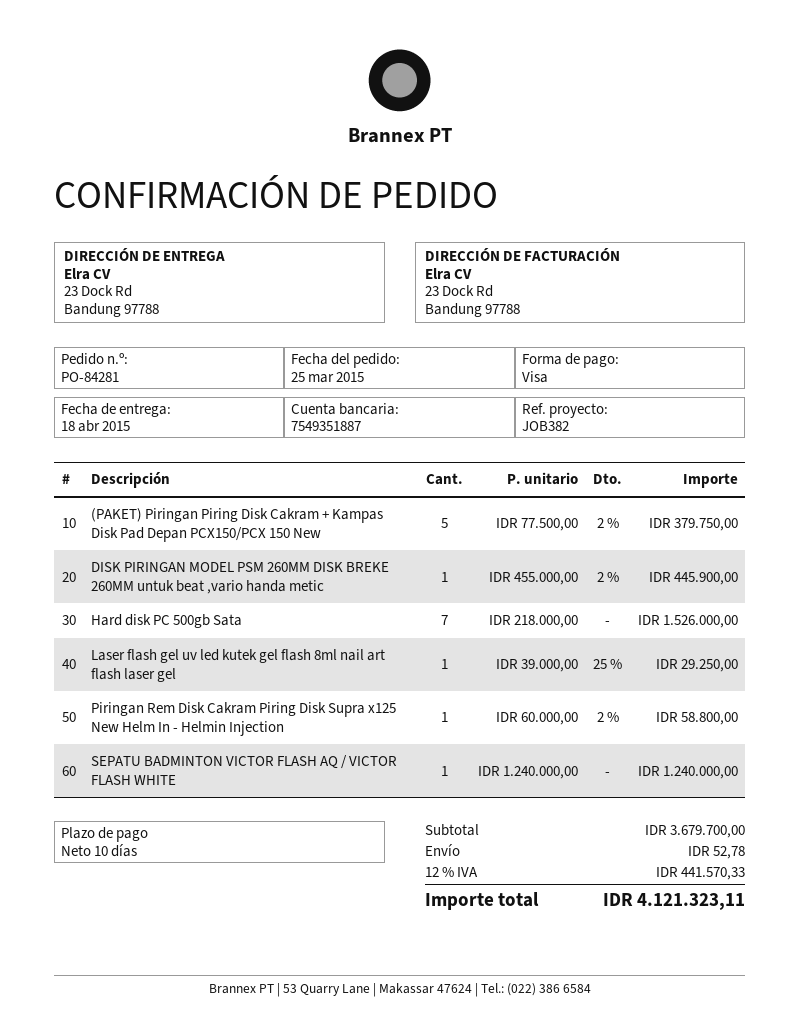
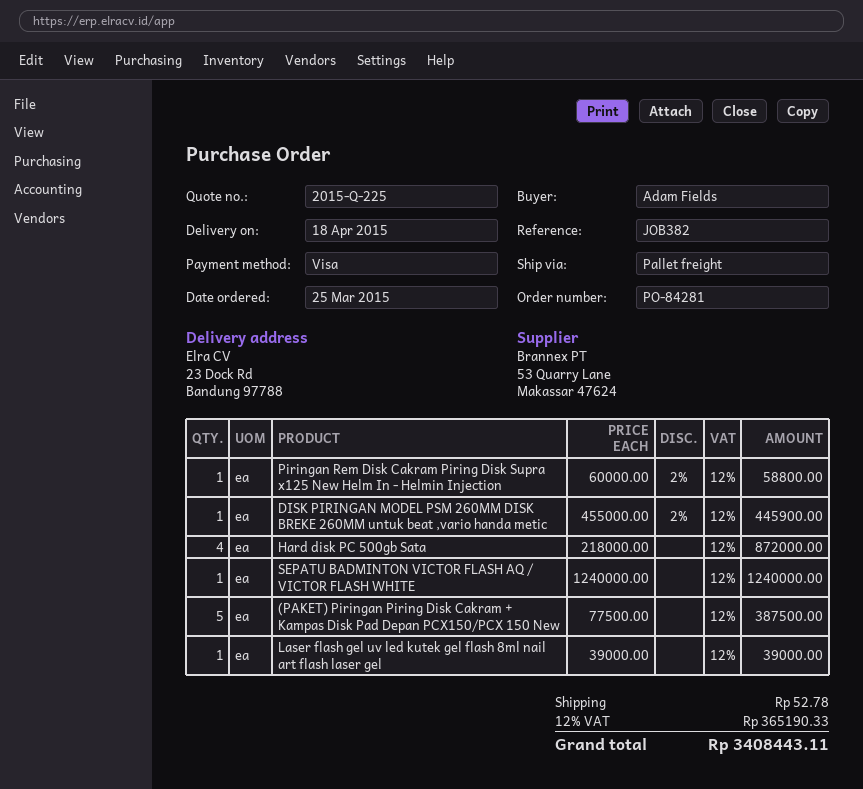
(PAKET) Piringan Piring Disk Cakram + Kampas Disk Pad Depan PCX150/PCX 150 New: 5 x 77500.00 - 2% = 379750.00 -> 5 x 77500.00 = 387500.00
Hard disk PC 500gb Sata: 7 x 218000.00 = 1526000.00 -> 4 x 218000.00 = 872000.00
Laser flash gel uv led kutek gel flash 8ml nail art flash laser gel: 1 x 39000.00 - 25% = 29250.00 -> 1 x 39000.00 = 39000.00
tax: 12% = 441570.33 -> 12% = 365190.33
total: 4121323.11 -> 3408443.11

